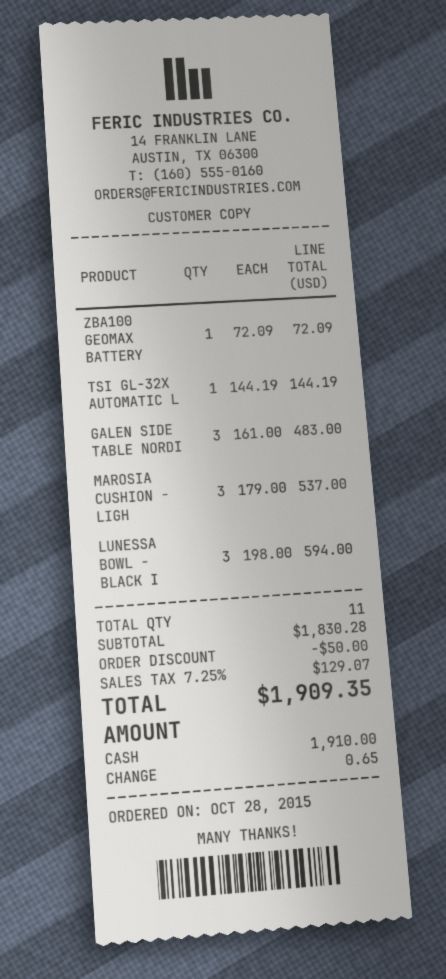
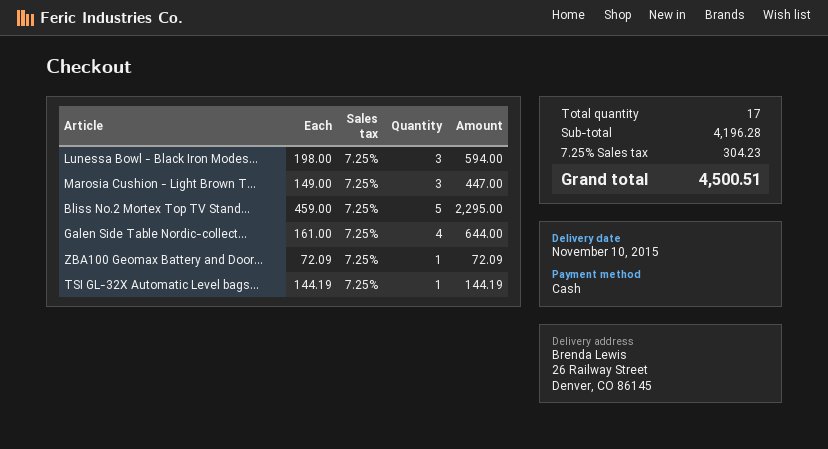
GALEN SIDE TABLE NORDI: 3 x 161.00 = 483.00 -> 4 x 161.00 = 644.00
MAROSIA CUSHION - LIGH: 3 x 179.00 = 537.00 -> 3 x 149.00 = 447.00
Bliss No.2 Mortex Top TV Stand...: none -> 5 x 459.00 = 2295.00
total quantity: 11 -> 17
subtotal: 1830.28 -> 4196.28
discount: 50.00 -> none
tax: 7.25% = 129.07 -> 7.25% = 304.23
total: 1909.35 -> 4500.51

